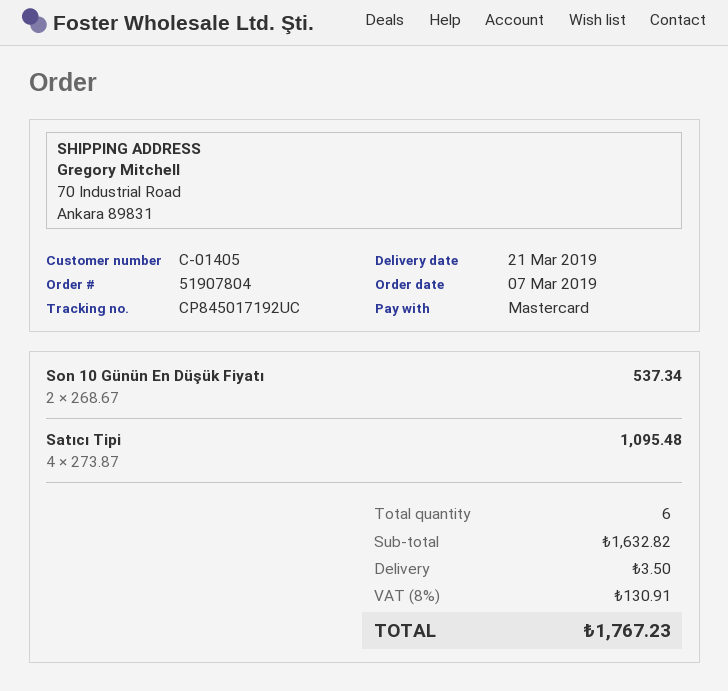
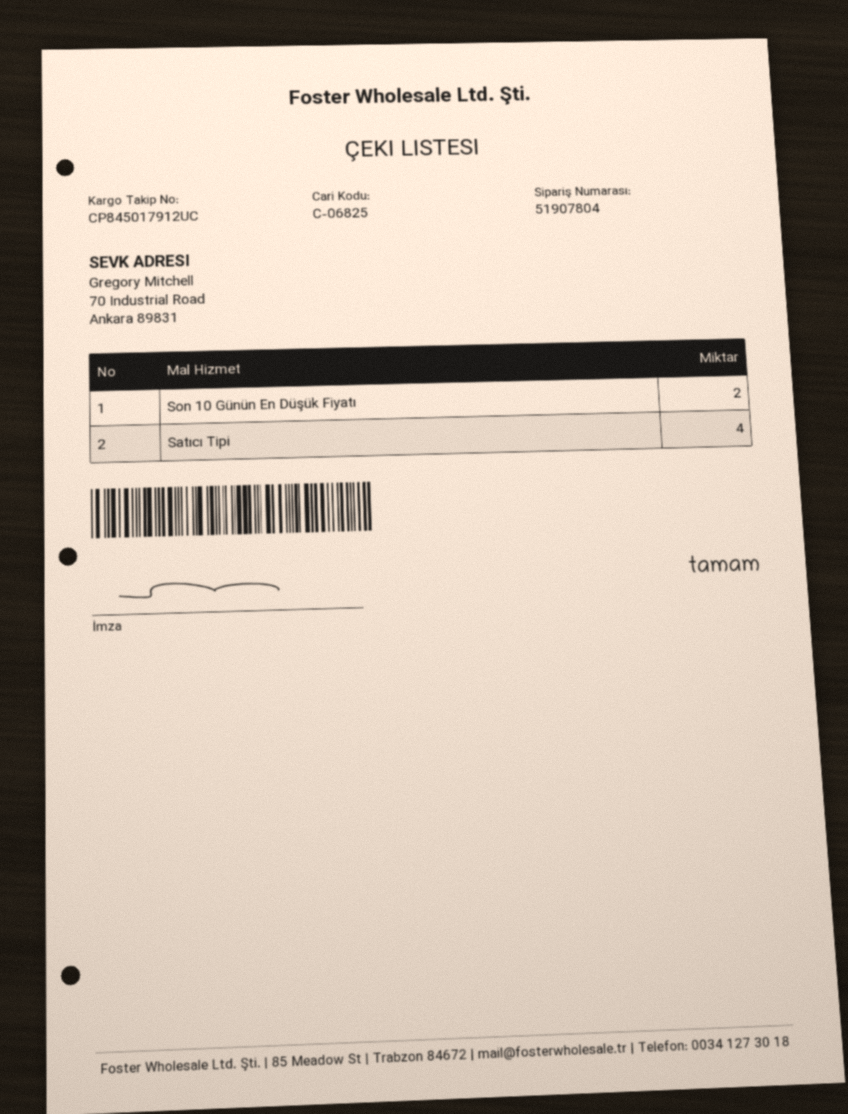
customer number: C-01405 -> C-06825
tracking number: CP845017192UC -> CP845017912UC

